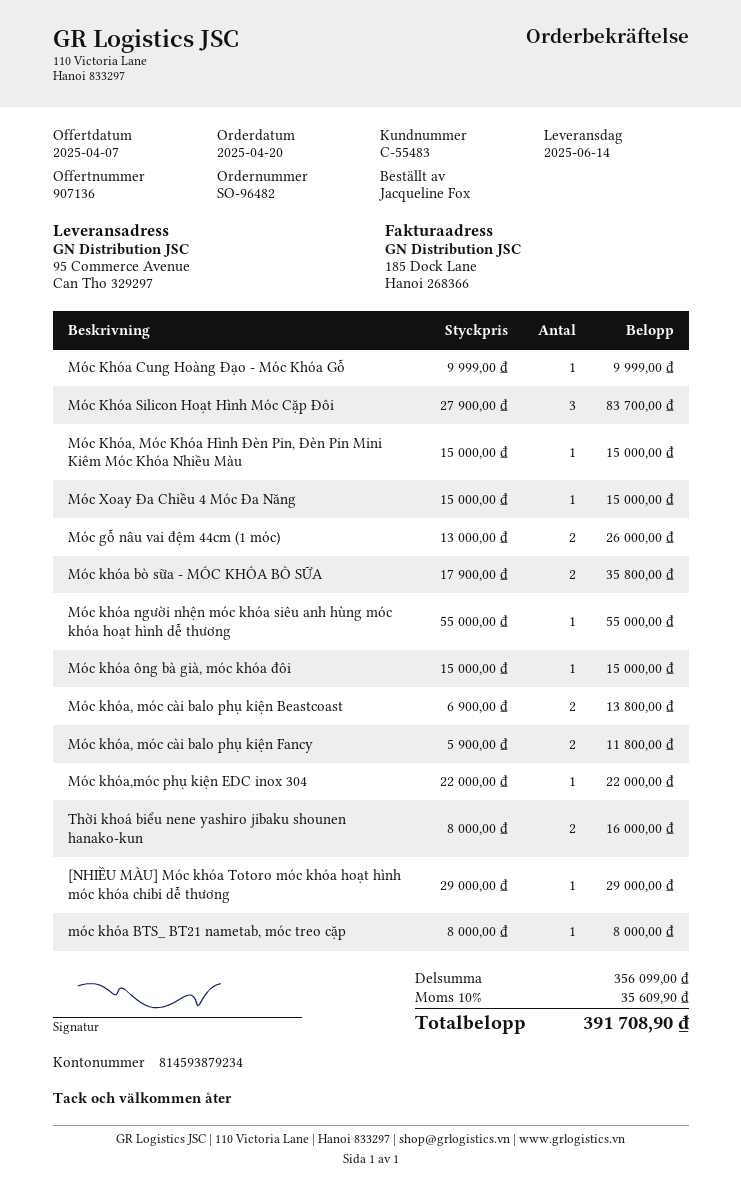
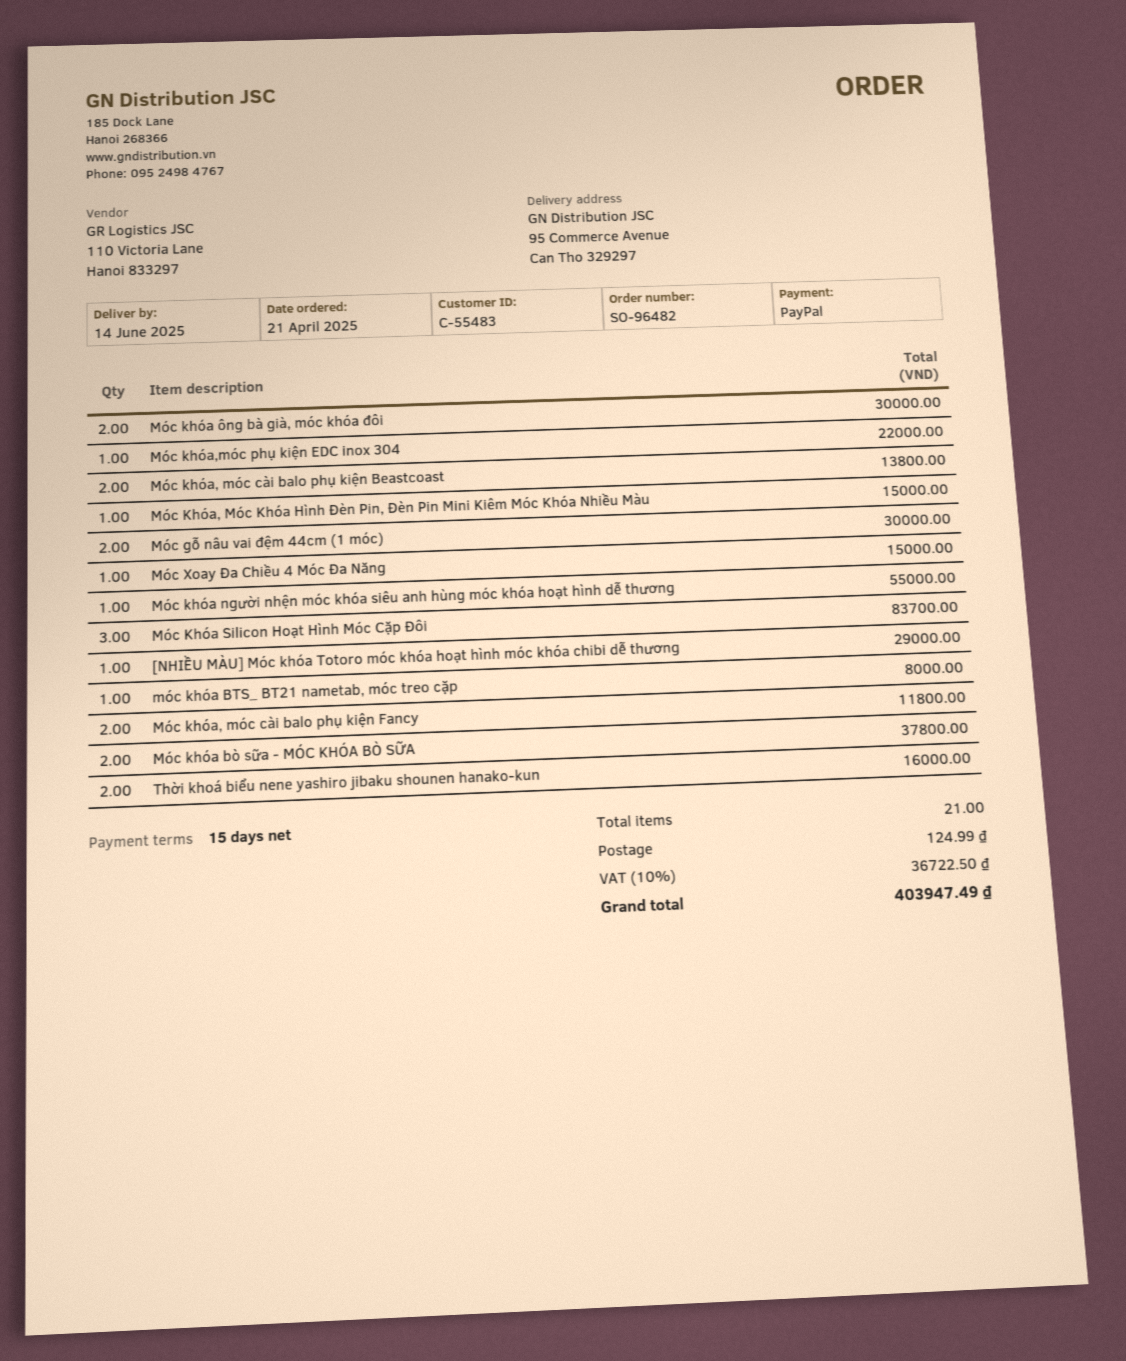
order date: 2025-04-20 -> 2025-04-21
Móc Khóa Cung Hoàng Đạo - Móc Khóa Gỗ: 1 for 9999.00 -> none
Móc gỗ nâu vai đệm 44cm (1 móc): 2 for 26000.00 -> 2 for 30000.00
Móc khóa bò sữa - MÓC KHÓA BÒ SỮA: 2 for 35800.00 -> 2 for 37800.00
Móc khóa ông bà già, móc khóa đôi: 1 for 15000.00 -> 2 for 30000.00
shipping: none -> 124.99
tax: 10% = 35609.90 -> 10% = 36722.50
total: 391708.90 -> 403947.49

